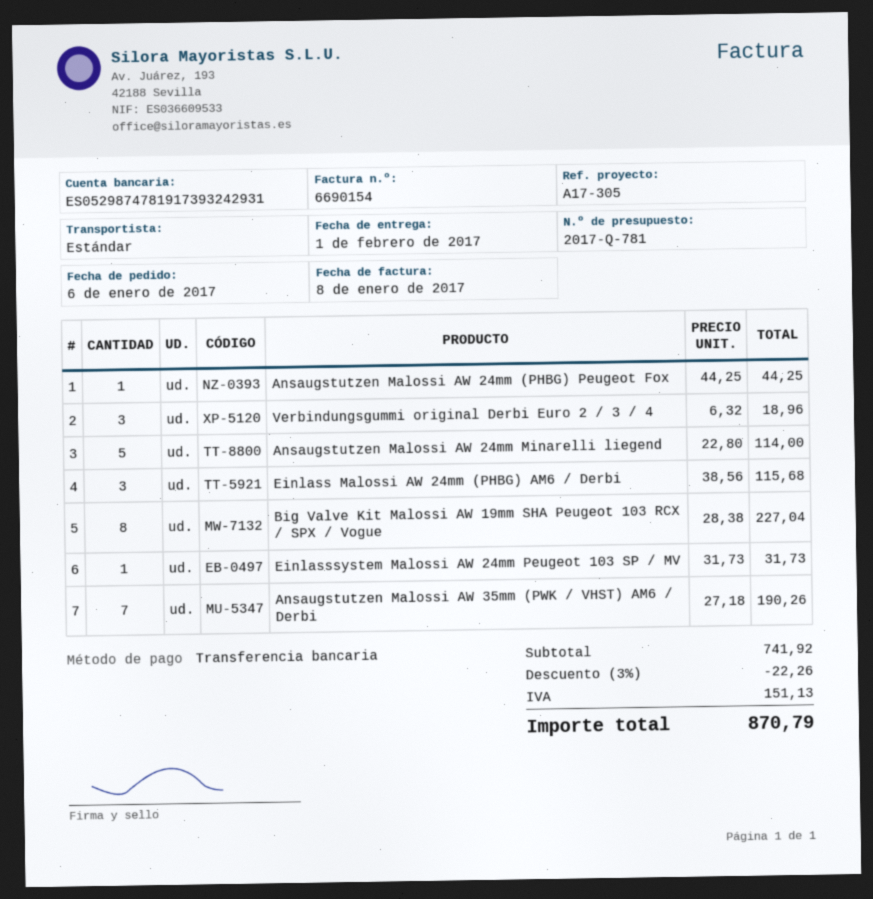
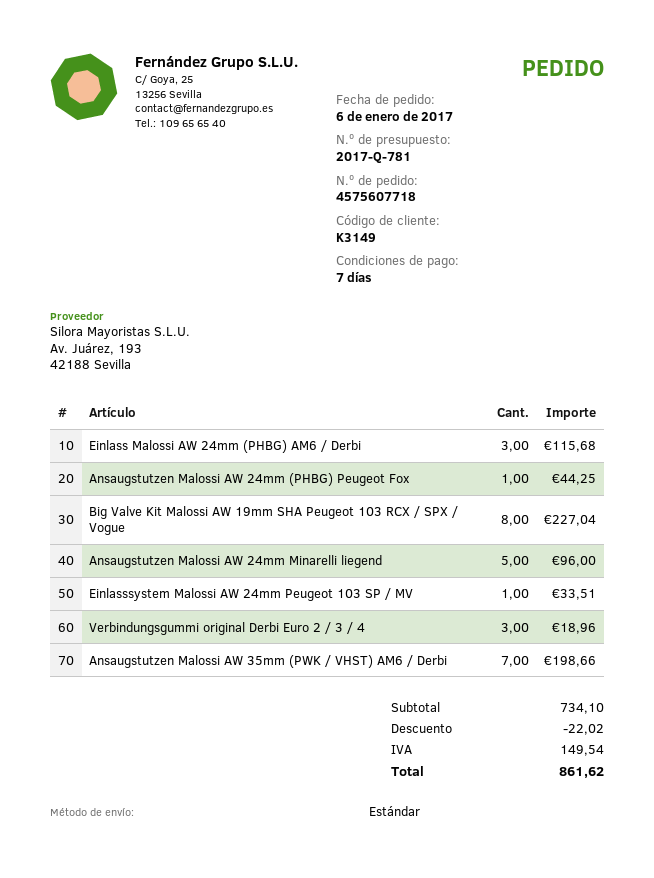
Ansaugstutzen Malossi AW 24mm Minarelli liegend: 5 for 114.00 -> 5 for 96.00
Einlasssystem Malossi AW 24mm Peugeot 103 SP / MV: 1 for 31.73 -> 1 for 33.51
Ansaugstutzen Malossi AW 35mm (PWK / VHST) AM6 / Derbi: 7 for 190.26 -> 7 for 198.66
subtotal: 741.92 -> 734.10
discount: 22.26 -> 22.02
tax: 151.13 -> 149.54
total: 870.79 -> 861.62

